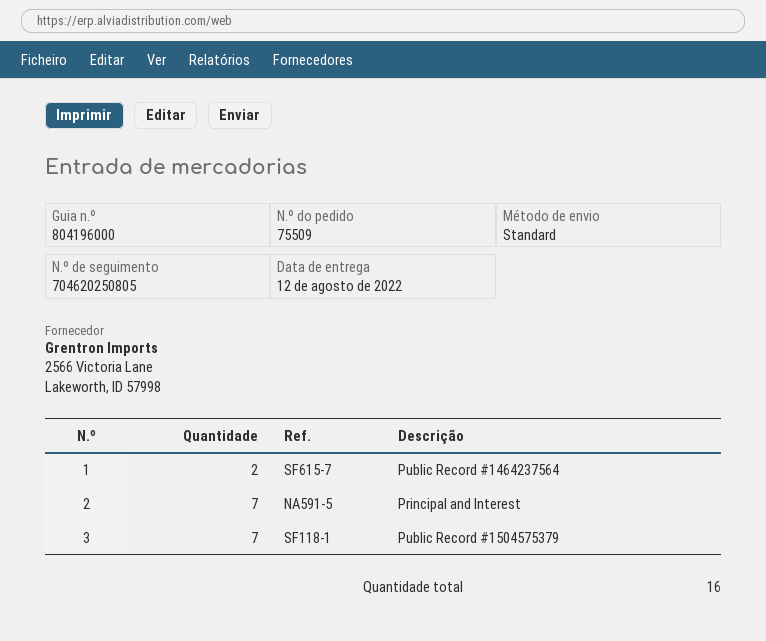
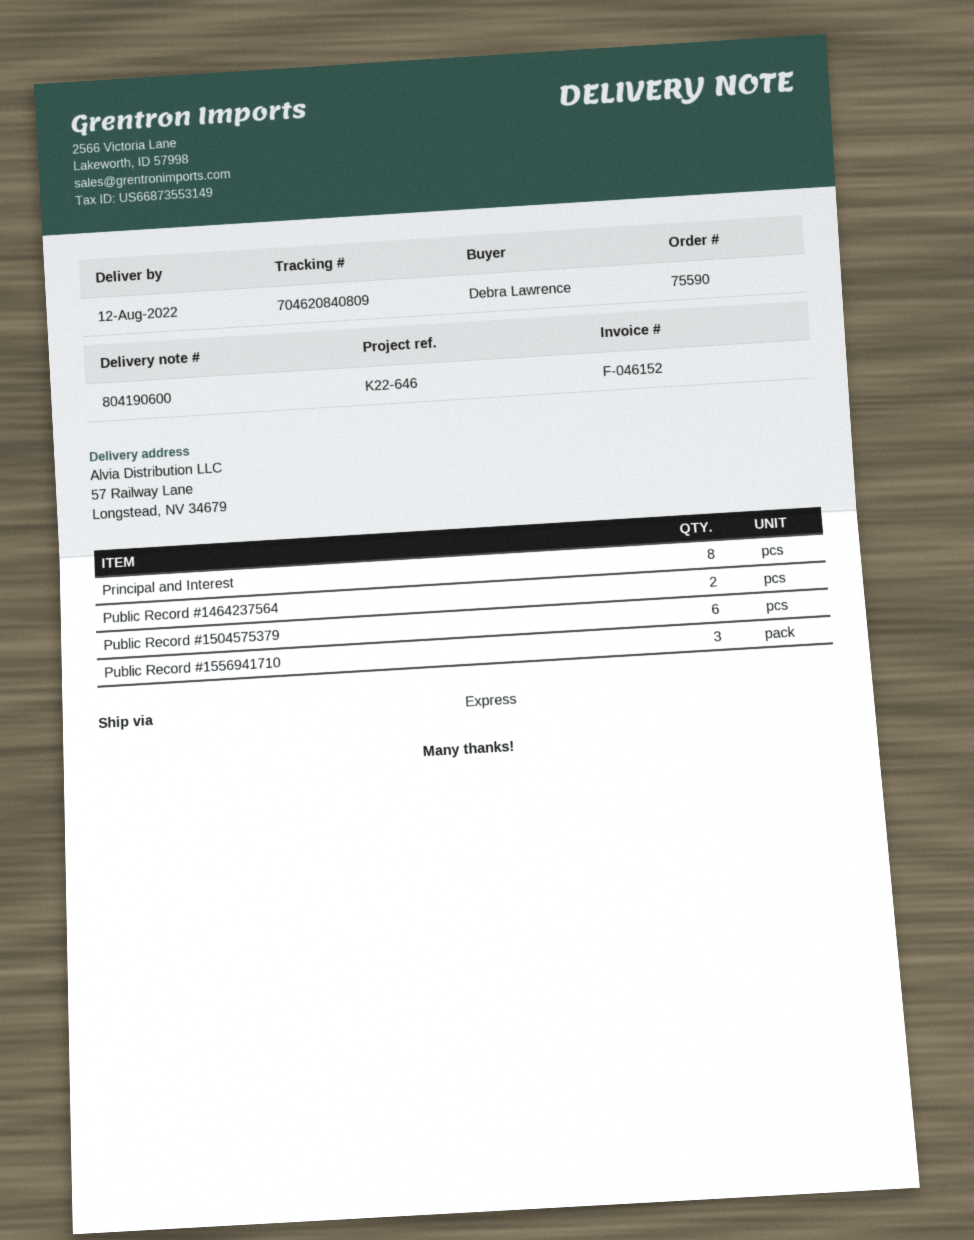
order number: 75509 -> 75590
delivery note number: 804196000 -> 804190600
shipping method: standard -> express
tracking number: 704620250805 -> 704620840809
Principal and Interest: 7 -> 8
Public Record #1504575379: 7 -> 6
Public Record #1556941710: none -> 3

